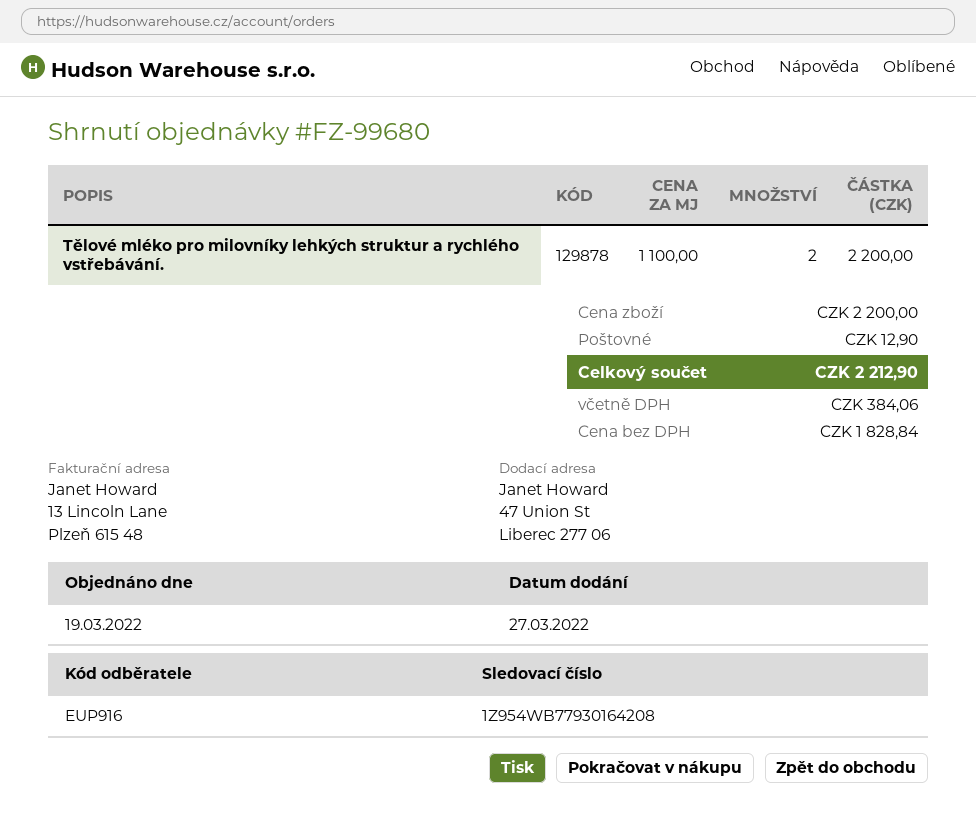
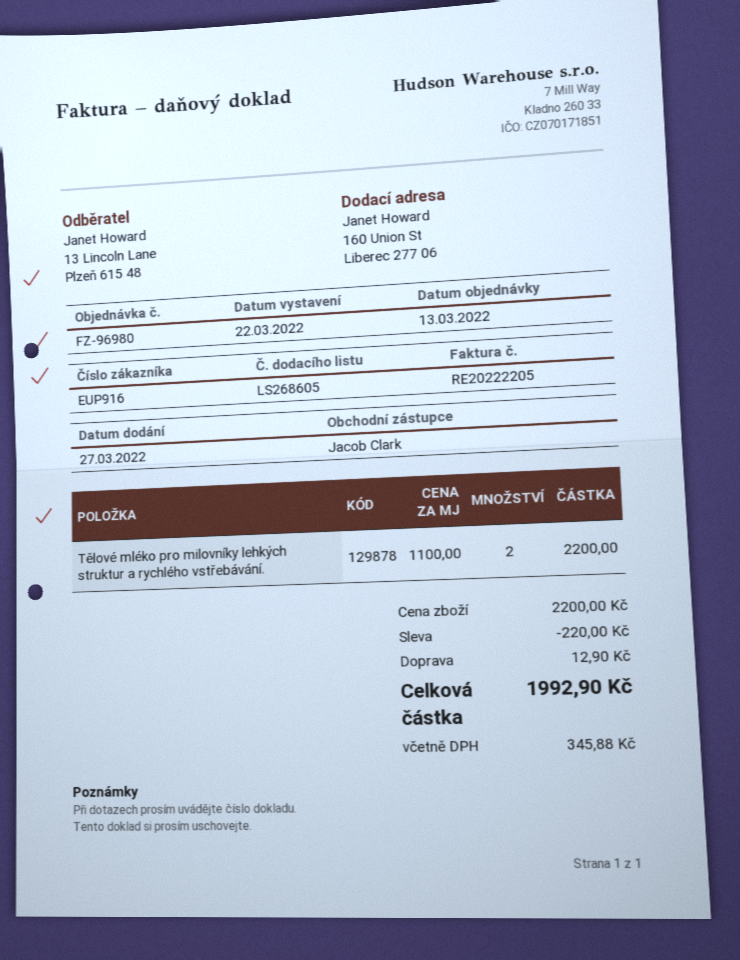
order number: FZ-99680 -> FZ-96980
order date: 2022-03-19 -> 2022-03-13
ship to: 47 Union St, Liberec 277 06 -> 160 Union St, Liberec 277 06
discount: none -> 220.00
tax: 384.06 -> 345.88
total: 2212.90 -> 1992.90

